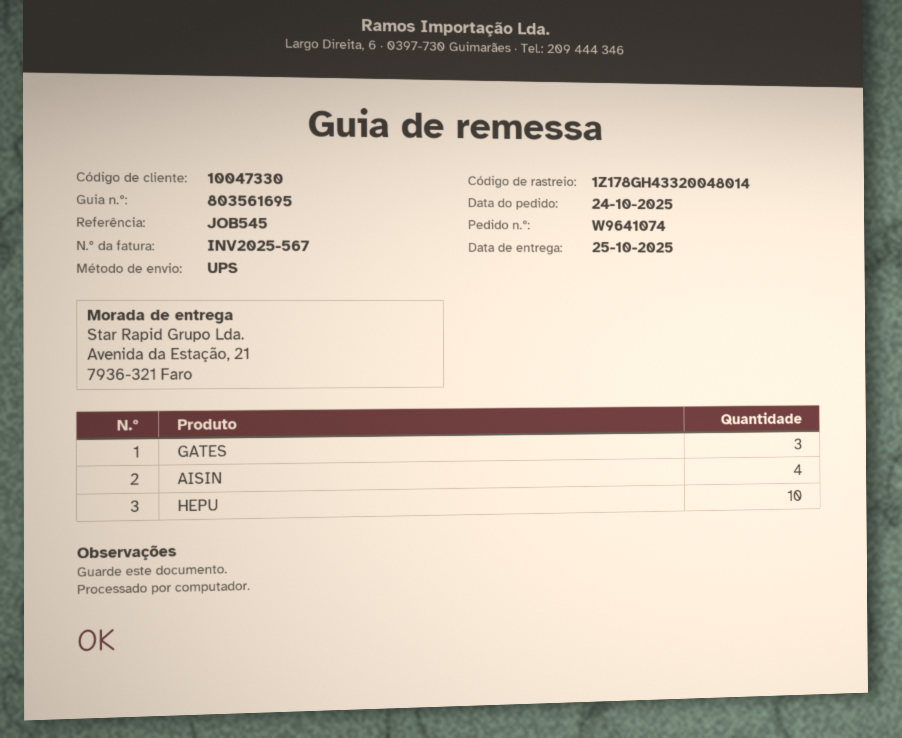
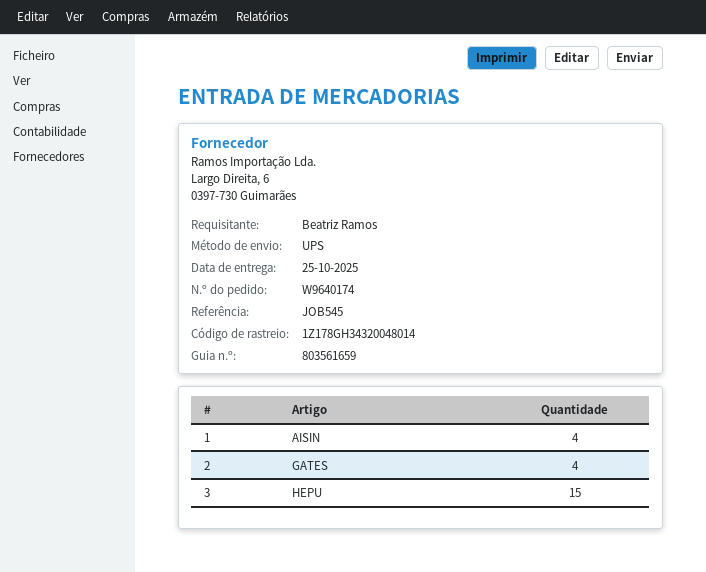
order number: W9641074 -> W9640174
delivery note number: 803561695 -> 803561659
tracking number: 1Z178GH43320048014 -> 1Z178GH34320048014
GATES: 3 -> 4
HEPU: 10 -> 15

